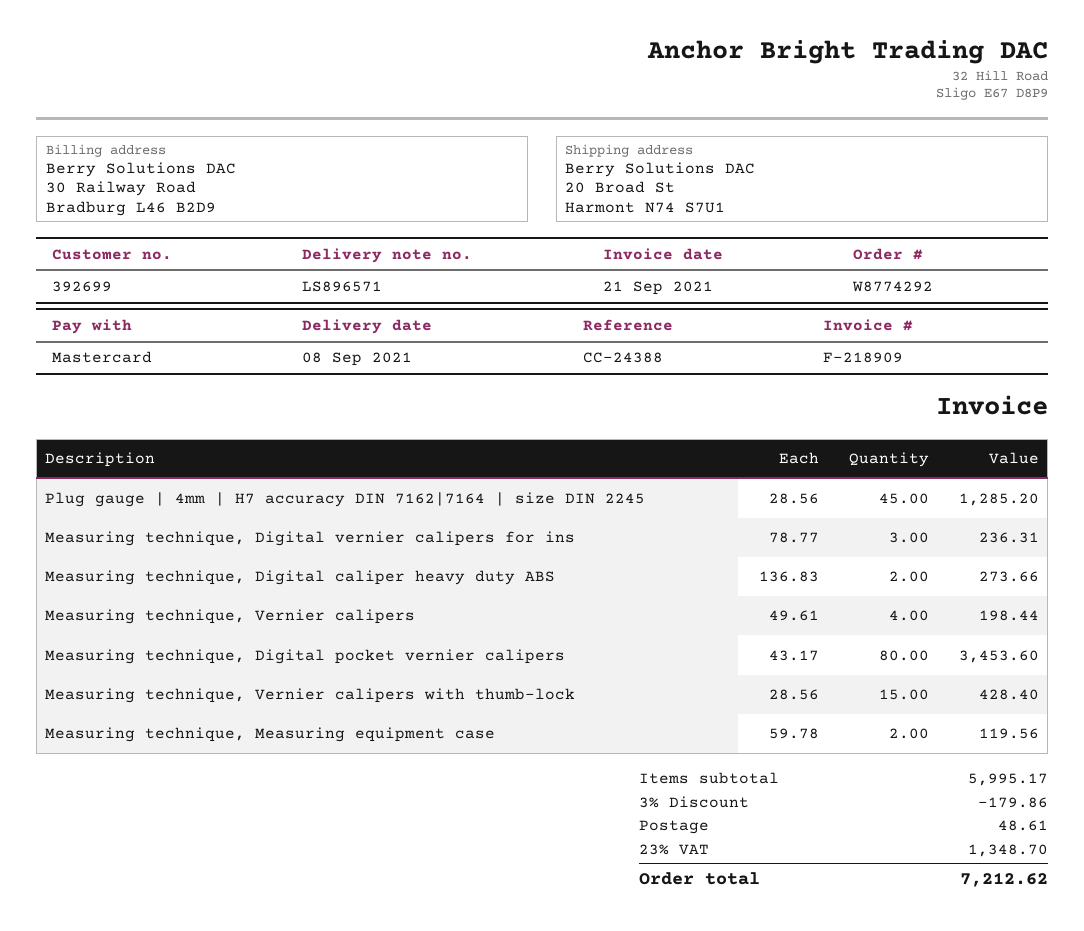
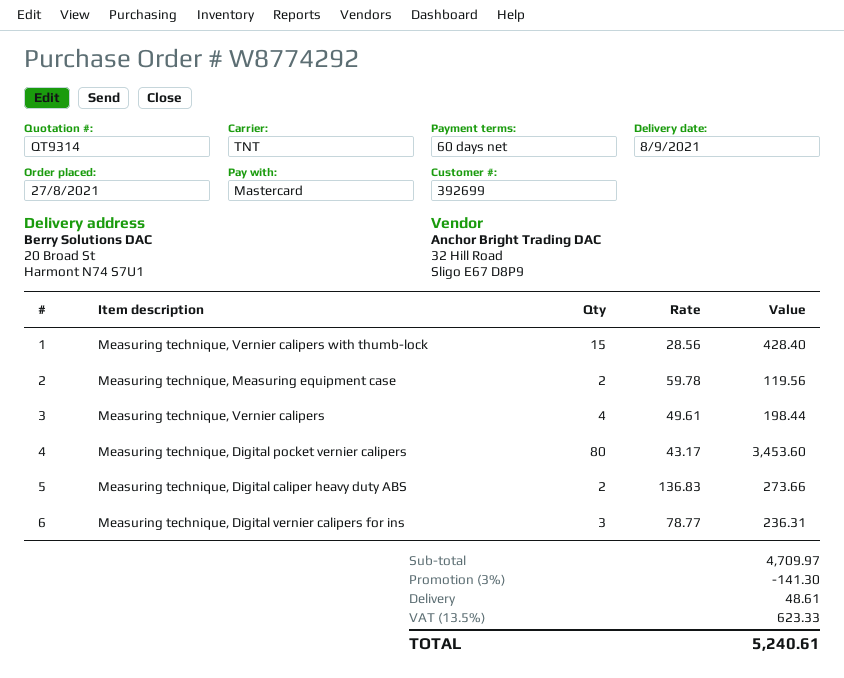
Plug gauge | 4mm | H7 accuracy DIN 7162|7164 | size DIN 2245: 45 x 28.56 = 1285.20 -> none
subtotal: 5995.17 -> 4709.97
discount: 3% = 179.86 -> 3% = 141.30
tax: 23% = 1348.70 -> 13.5% = 623.33
total: 7212.62 -> 5240.61

